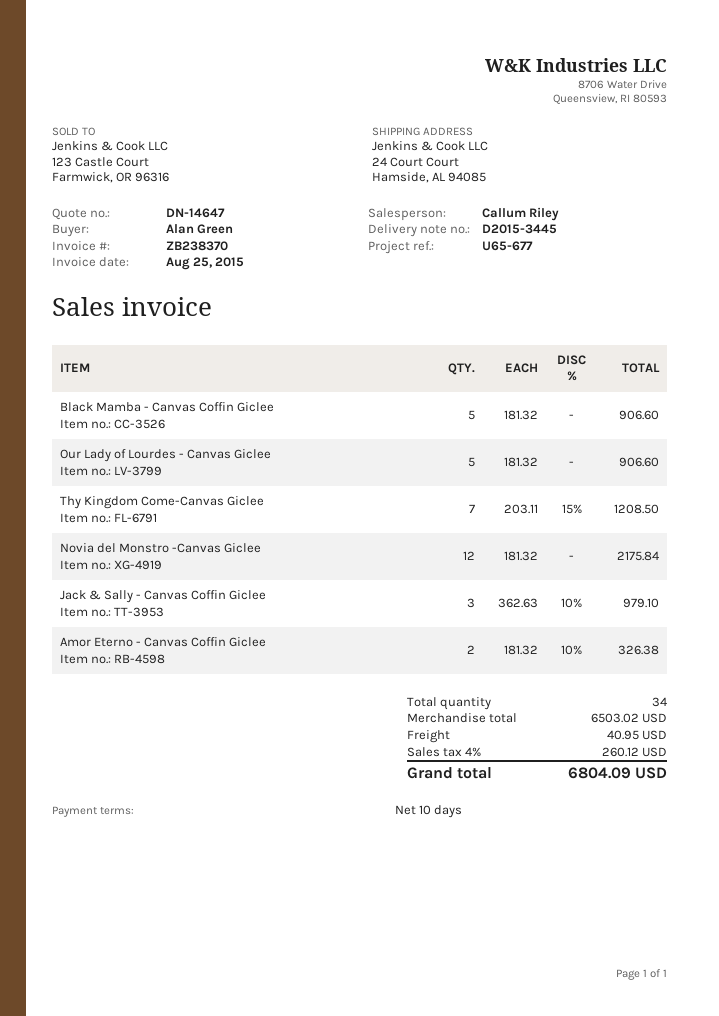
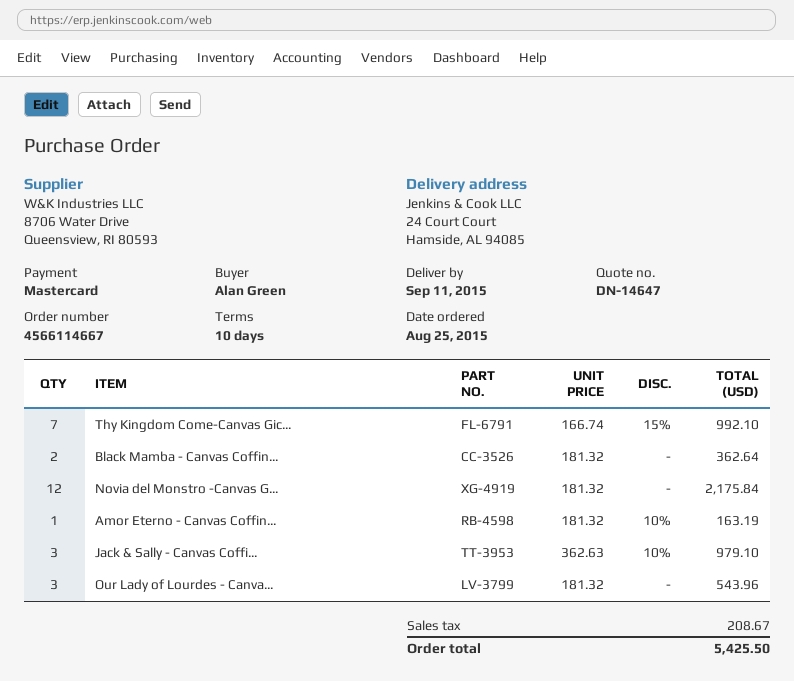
Black Mamba - Canvas Coffin Giclee: 5 x 181.32 = 906.60 -> 2 x 181.32 = 362.64
Our Lady of Lourdes - Canvas Giclee: 5 x 181.32 = 906.60 -> 3 x 181.32 = 543.96
Thy Kingdom Come-Canvas Giclee: 7 x 203.11 - 15% = 1208.50 -> 7 x 166.74 - 15% = 992.10
Amor Eterno - Canvas Coffin Giclee: 2 x 181.32 - 10% = 326.38 -> 1 x 181.32 - 10% = 163.19
shipping: 40.95 -> none
tax: 260.12 -> 208.67
total: 6804.09 -> 5425.50

